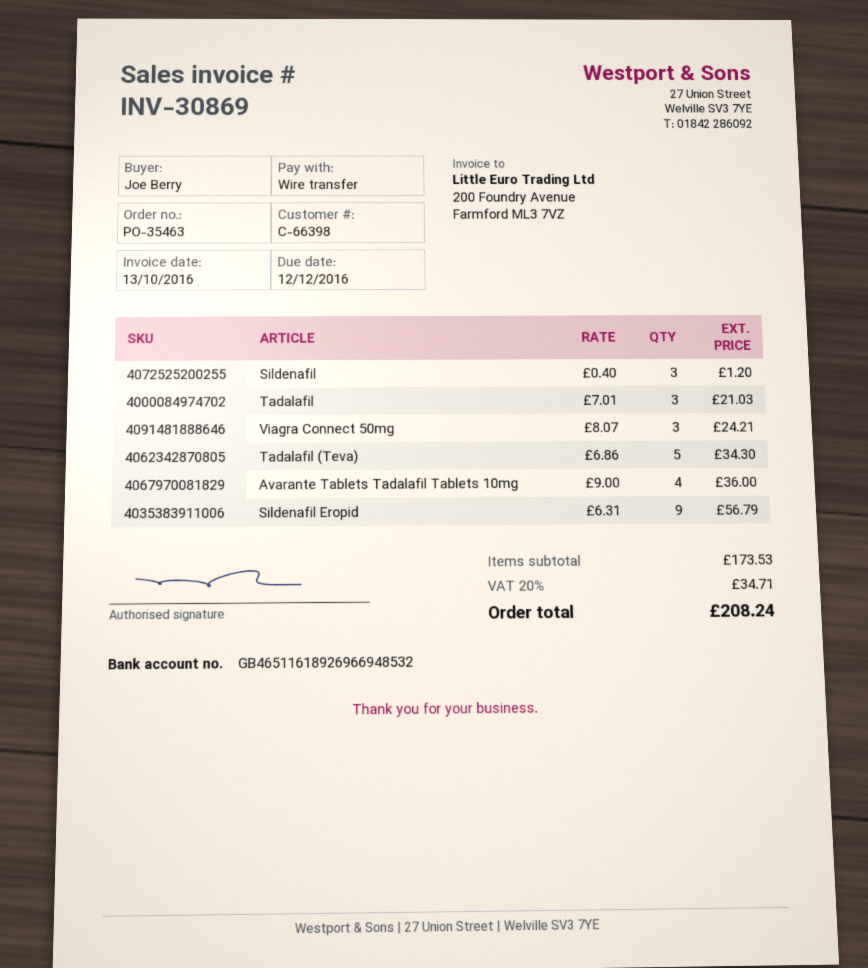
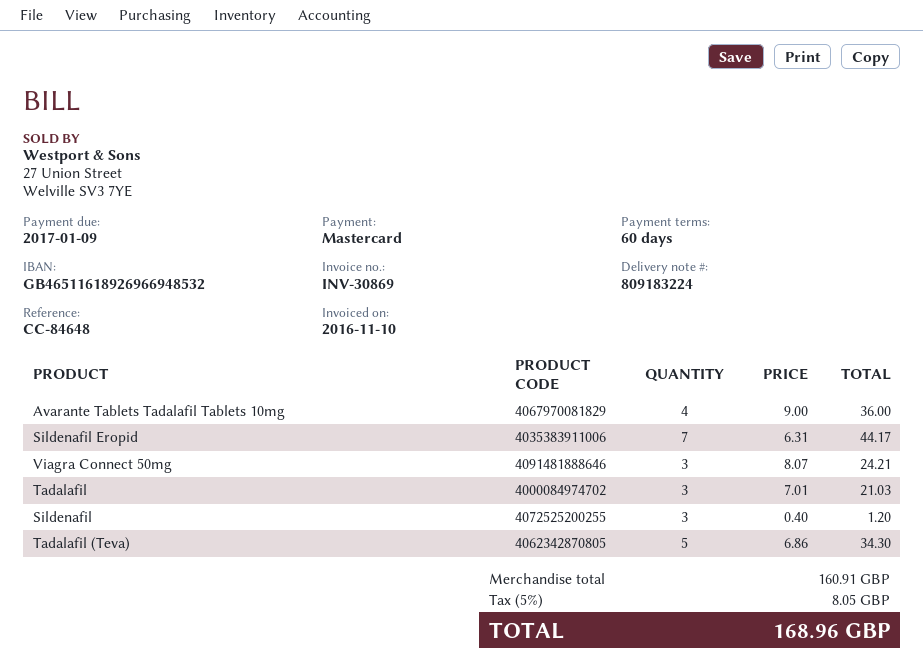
invoice date: 2016-10-13 -> 2016-11-10
due date: 2016-12-12 -> 2017-01-09
payment method: bank transfer -> Mastercard
Sildenafil Eropid: 9 x 6.31 = 56.79 -> 7 x 6.31 = 44.17
subtotal: 173.53 -> 160.91
tax: 20% = 34.71 -> 5% = 8.05
total: 208.24 -> 168.96

